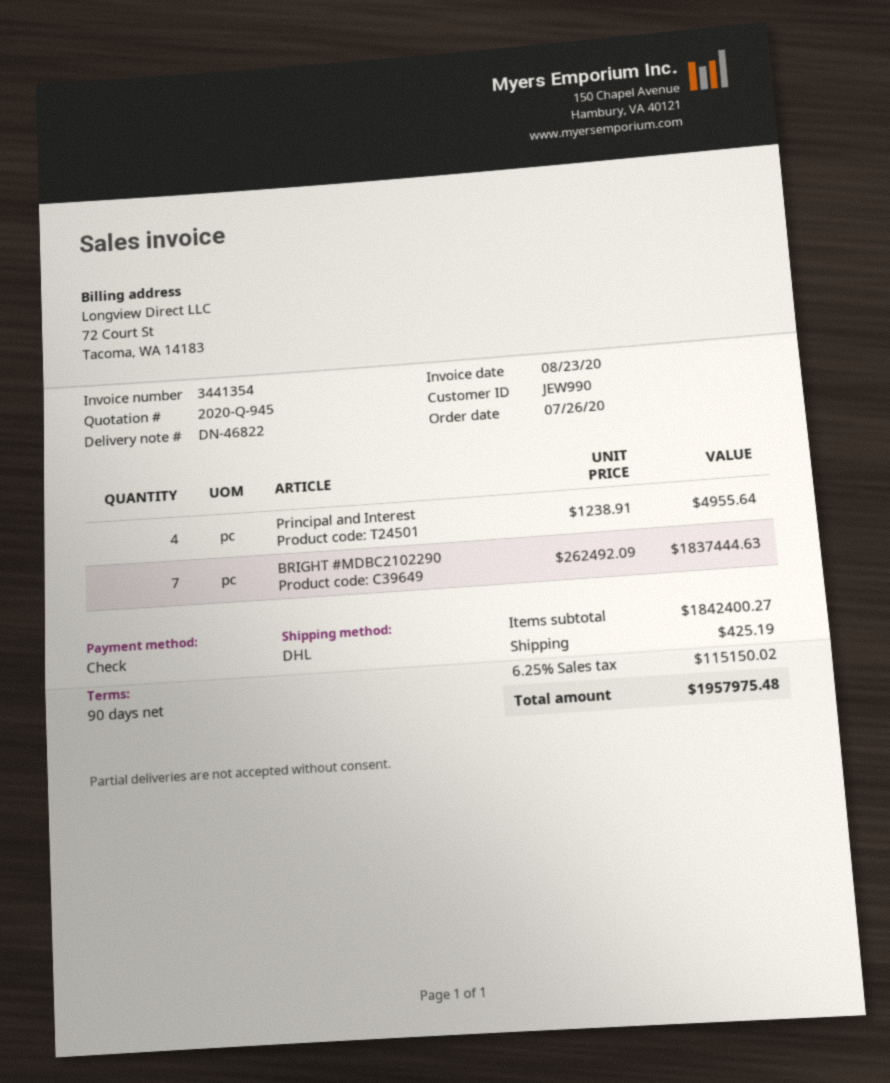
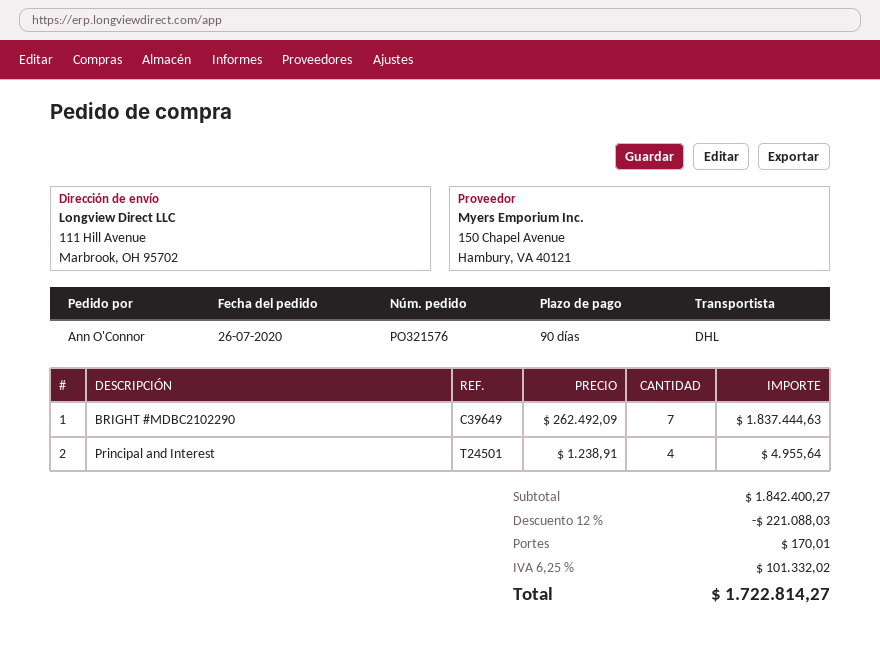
discount: none -> 12% = 221088.03
shipping: 425.19 -> 170.01
tax: 6.25% = 115150.02 -> 6.25% = 101332.02
total: 1957975.48 -> 1722814.27

